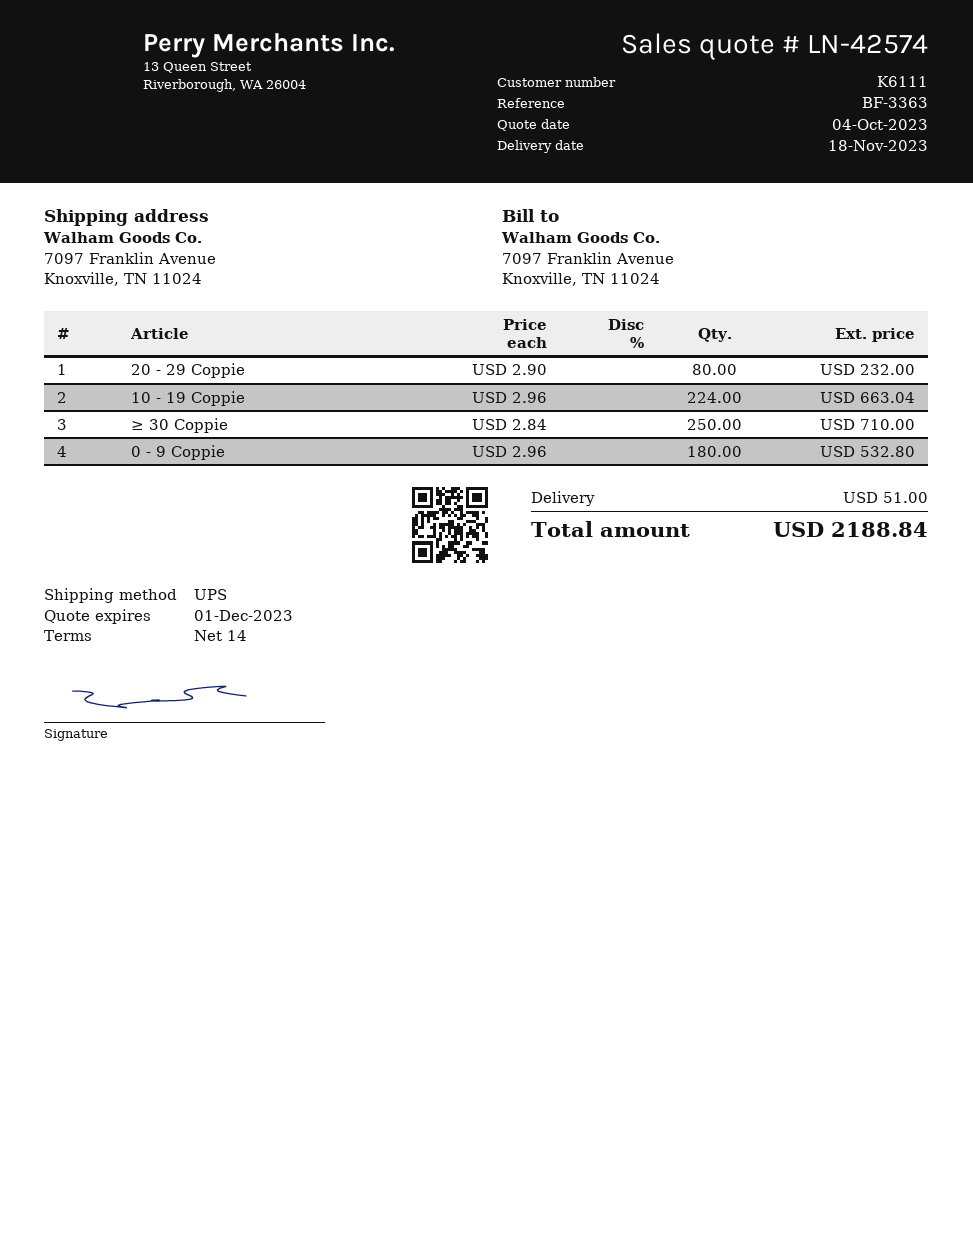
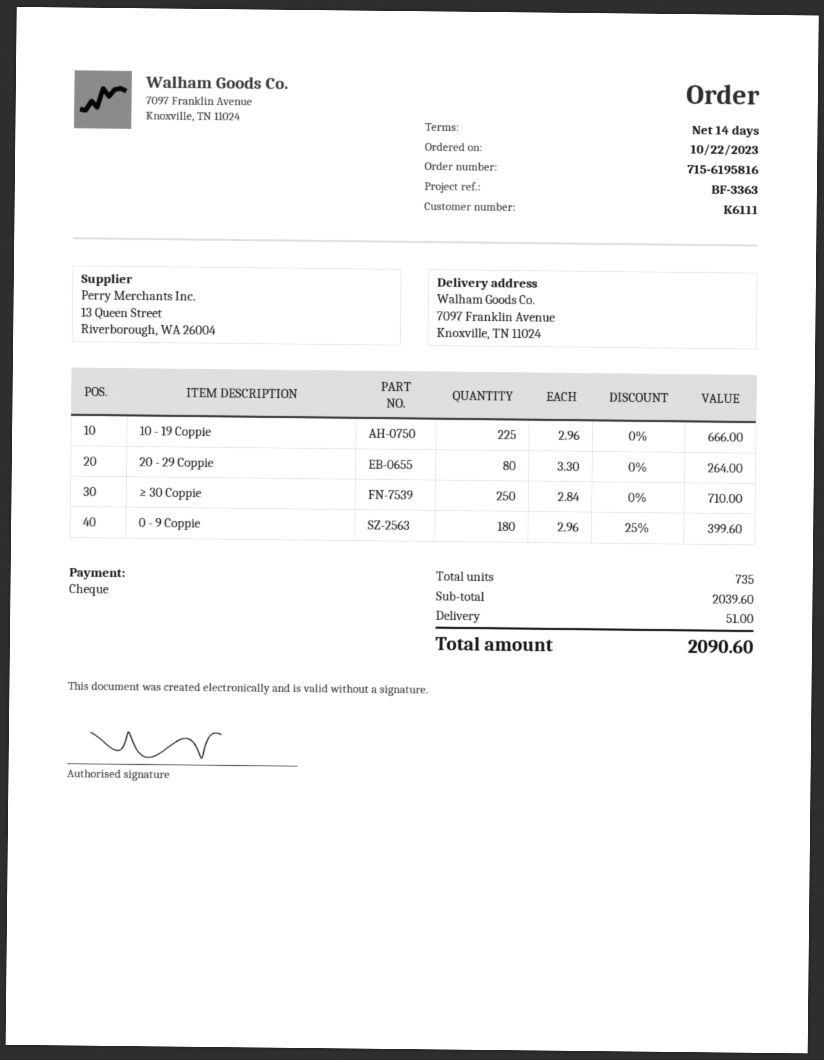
20 - 29 Coppie: 80 x 2.90 = 232.00 -> 80 x 3.30 = 264.00
10 - 19 Coppie: 224 x 2.96 = 663.04 -> 225 x 2.96 = 666.00
0 - 9 Coppie: 180 x 2.96 = 532.80 -> 180 x 2.96 - 25% = 399.60
total: 2188.84 -> 2090.60

